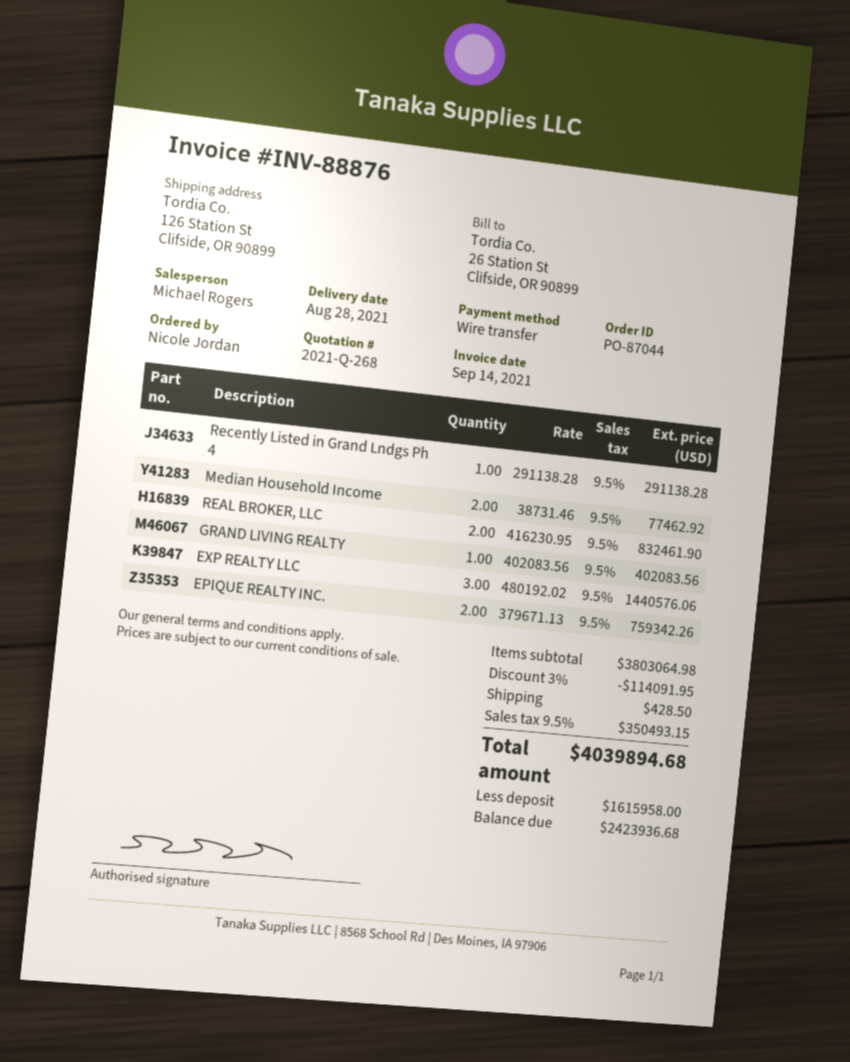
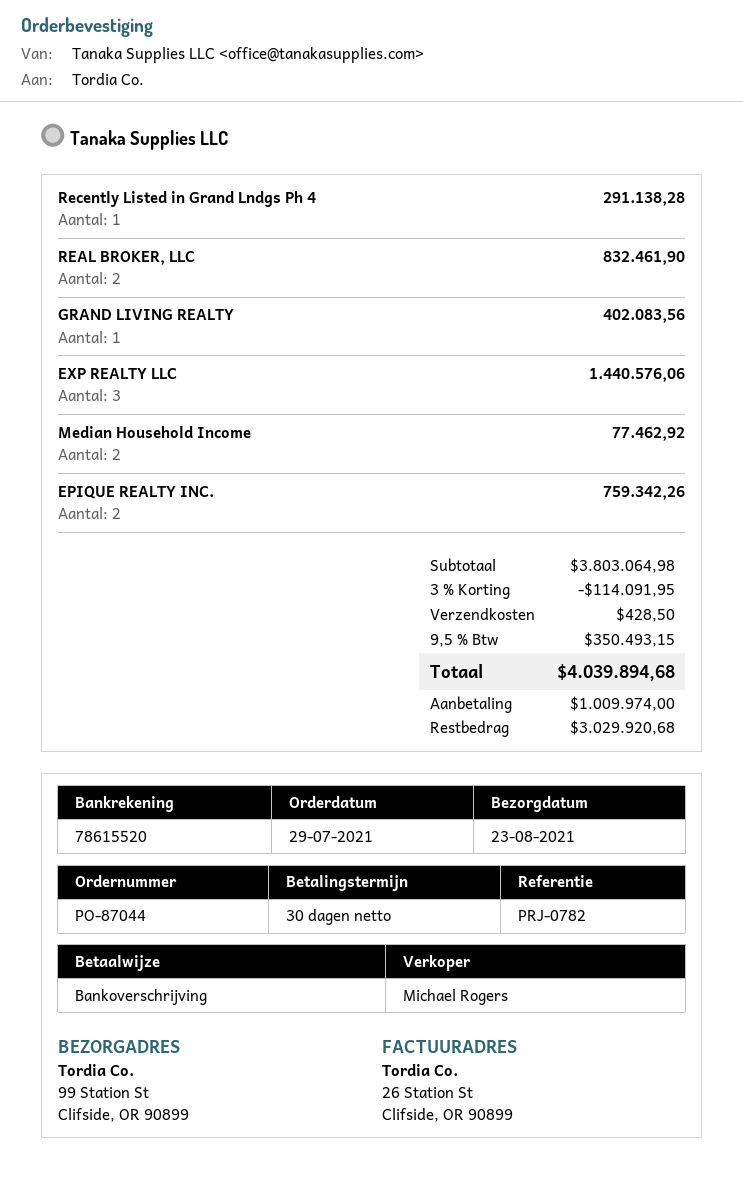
delivery date: 2021-08-28 -> 2021-08-23
ship to: 126 Station St, Clifside, OR 90899 -> 99 Station St, Clifside, OR 90899
deposit: 1615958.00 -> 1009974.00
balance: 2423936.68 -> 3029920.68

